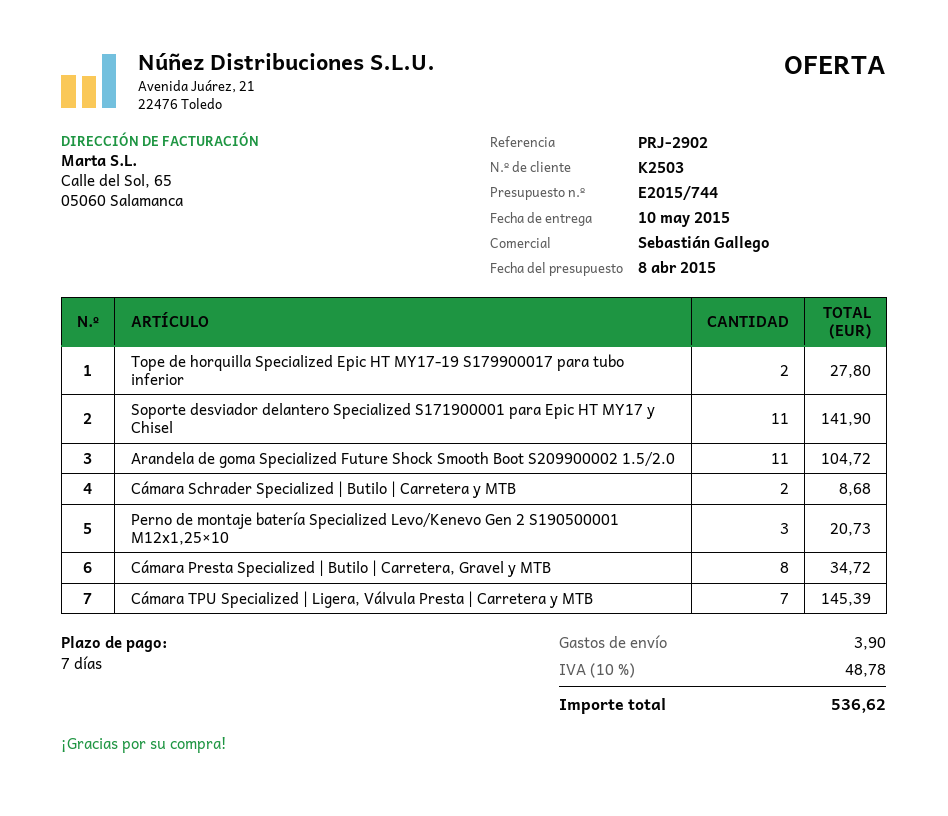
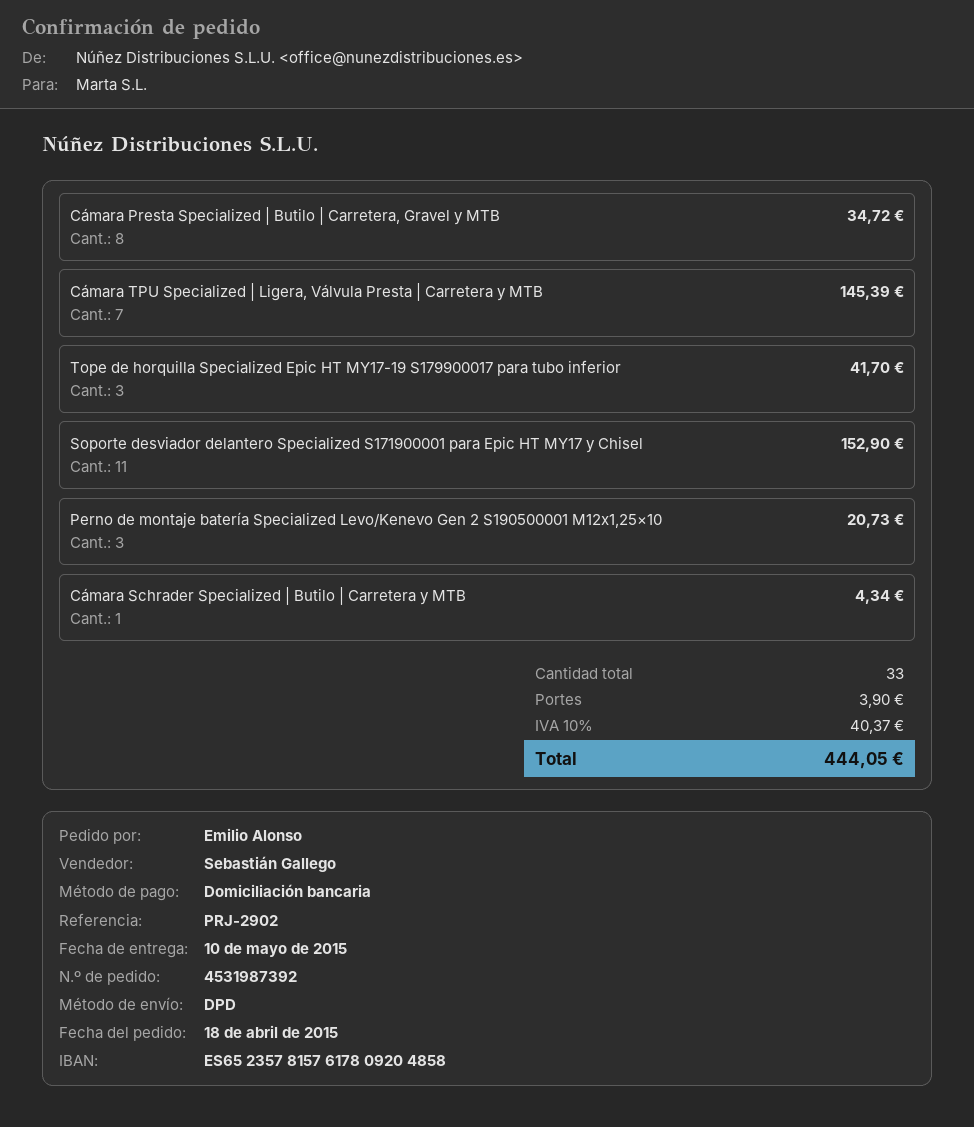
Tope de horquilla Specialized Epic HT MY17-19 S179900017 para tubo inferior: 2 for 27.80 -> 3 for 41.70
Soporte desviador delantero Specialized S171900001 para Epic HT MY17 y Chisel: 11 for 141.90 -> 11 for 152.90
Arandela de goma Specialized Future Shock Smooth Boot S209900002 1.5/2.0: 11 for 104.72 -> none
Cámara Schrader Specialized | Butilo | Carretera y MTB: 2 for 8.68 -> 1 for 4.34
tax: 10% = 48.78 -> 10% = 40.37
total: 536.62 -> 444.05

